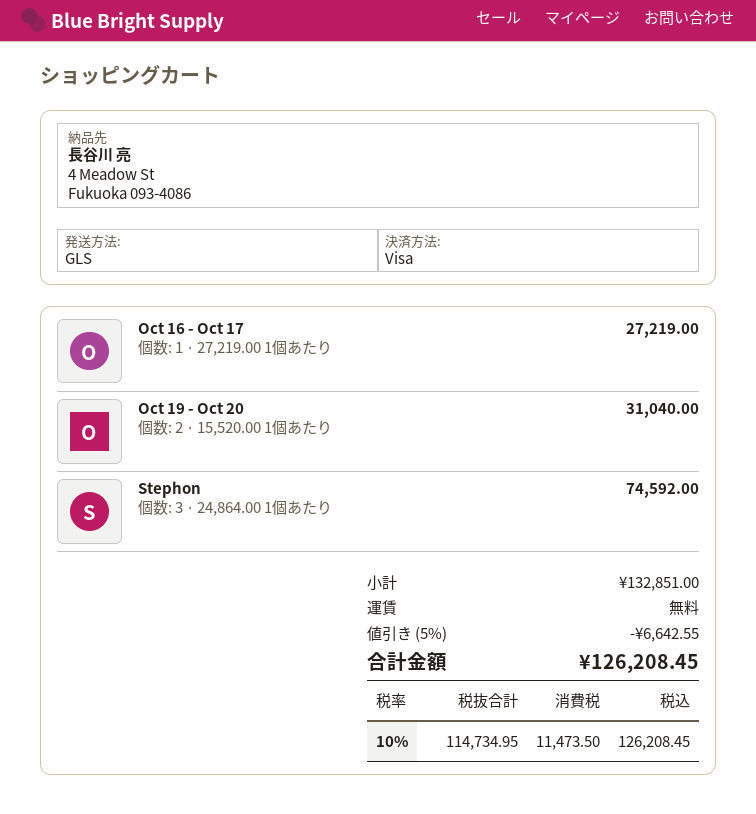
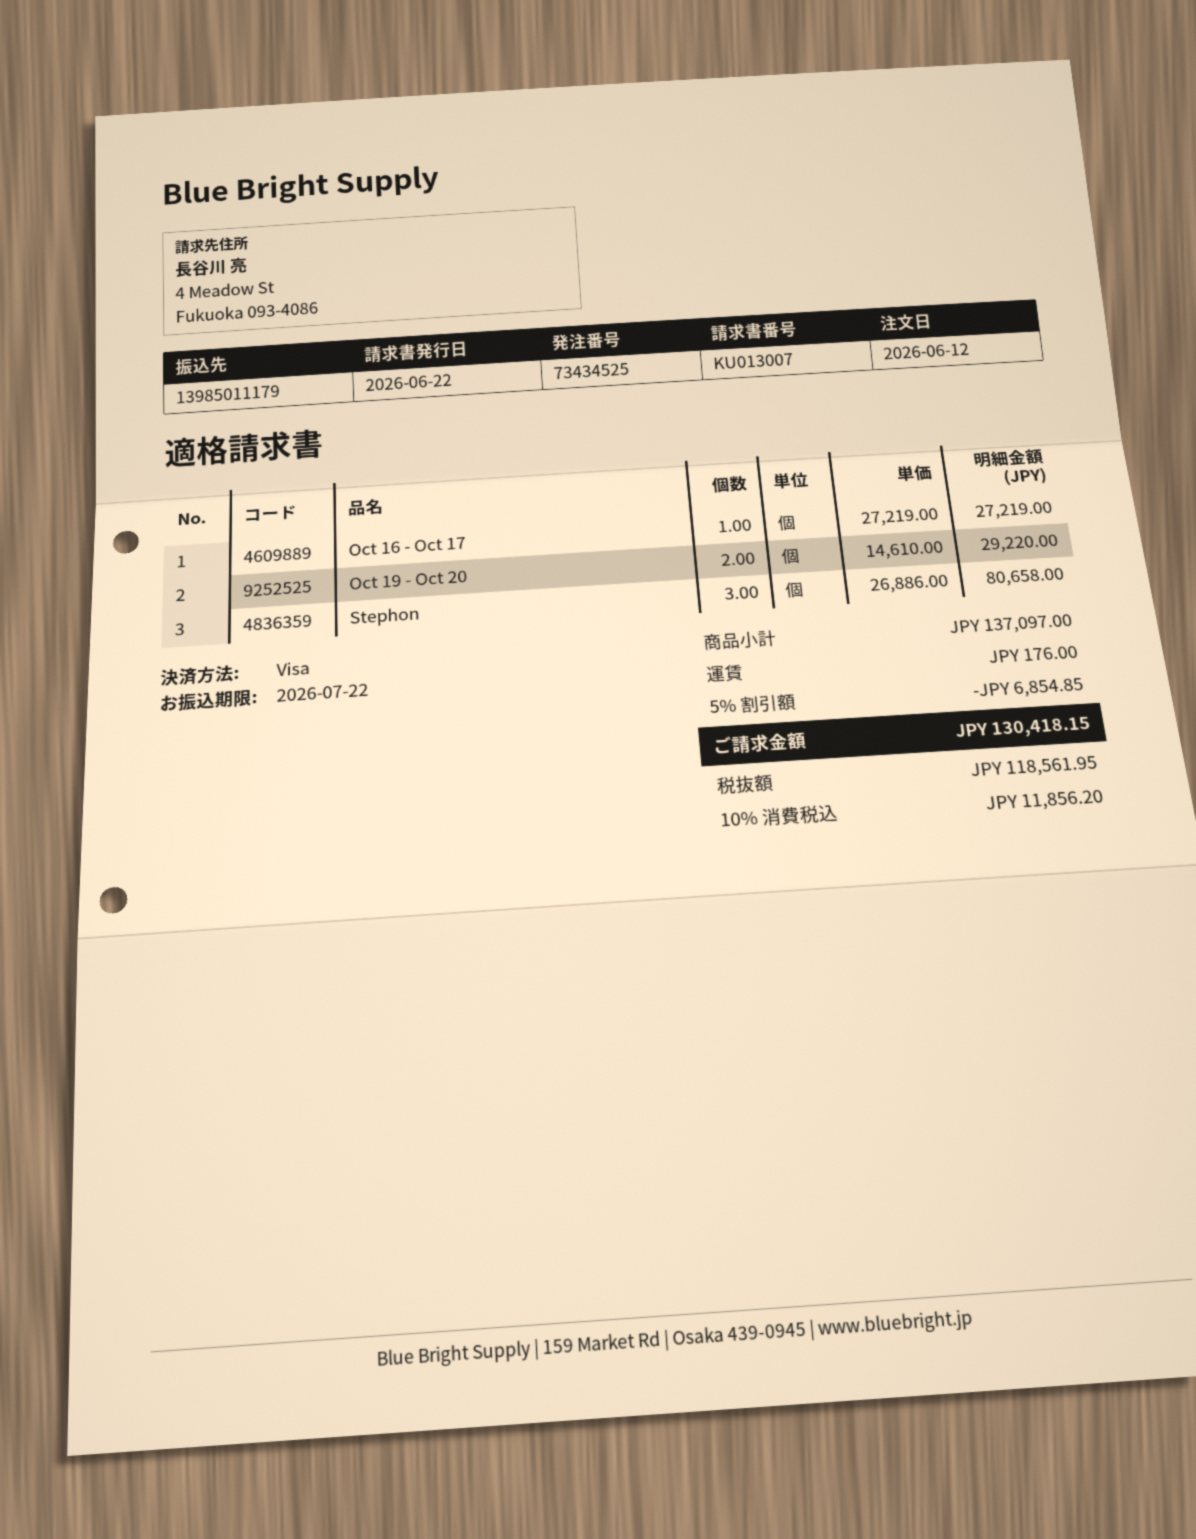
Oct 19 - Oct 20: 2 x 15520.00 = 31040.00 -> 2 x 14610.00 = 29220.00
Stephon: 3 x 24864.00 = 74592.00 -> 3 x 26886.00 = 80658.00
subtotal: 132851.00 -> 137097.00
discount: 5% = 6642.55 -> 5% = 6854.85
shipping: 0.00 -> 176.00
net: 114734.95 -> 118561.95
tax: 10% = 11473.50 -> 10% = 11856.20
total: 126208.45 -> 130418.15

